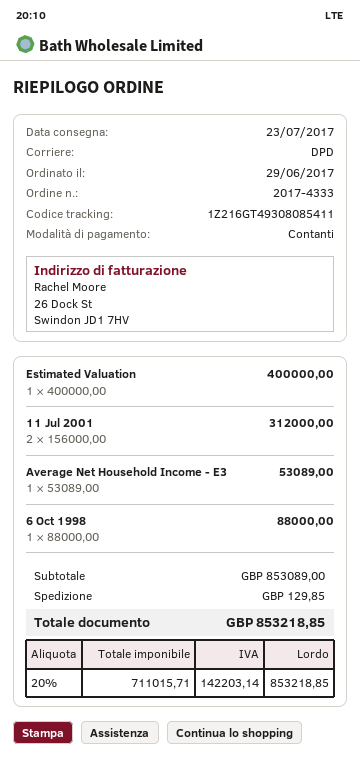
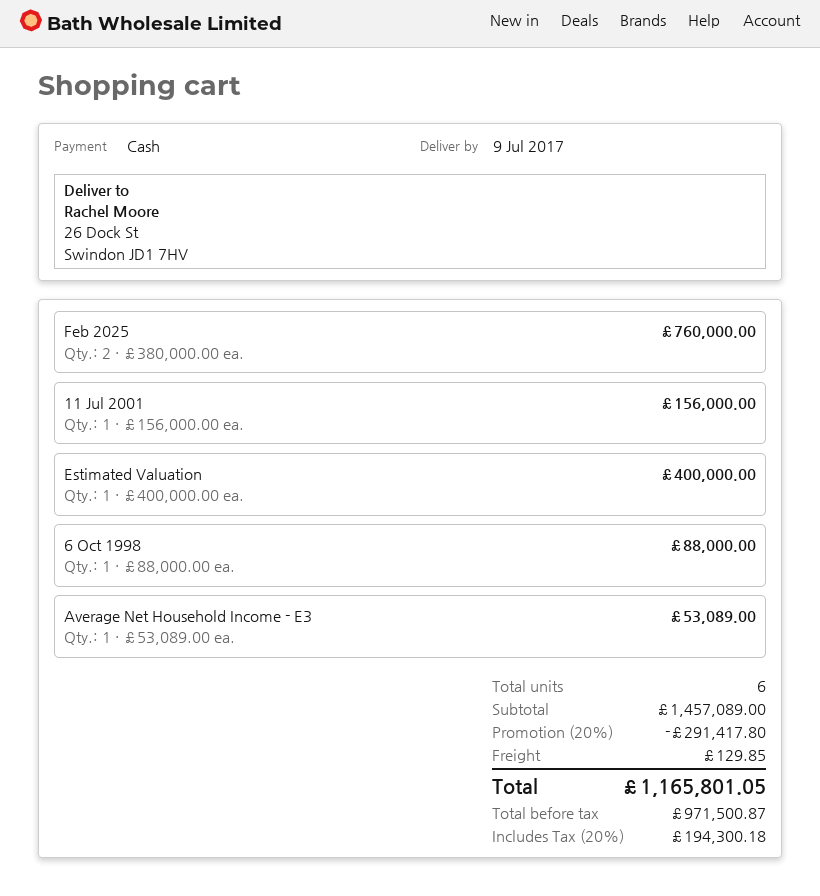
delivery date: 2017-07-23 -> 2017-07-09
11 Jul 2001: 2 x 156000.00 = 312000.00 -> 1 x 156000.00 = 156000.00
Feb 2025: none -> 2 x 380000.00 = 760000.00
subtotal: 853089.00 -> 1457089.00
discount: none -> 20% = 291417.80
net: 711015.71 -> 971500.87
tax: 20% = 142203.14 -> 20% = 194300.18
total: 853218.85 -> 1165801.05

